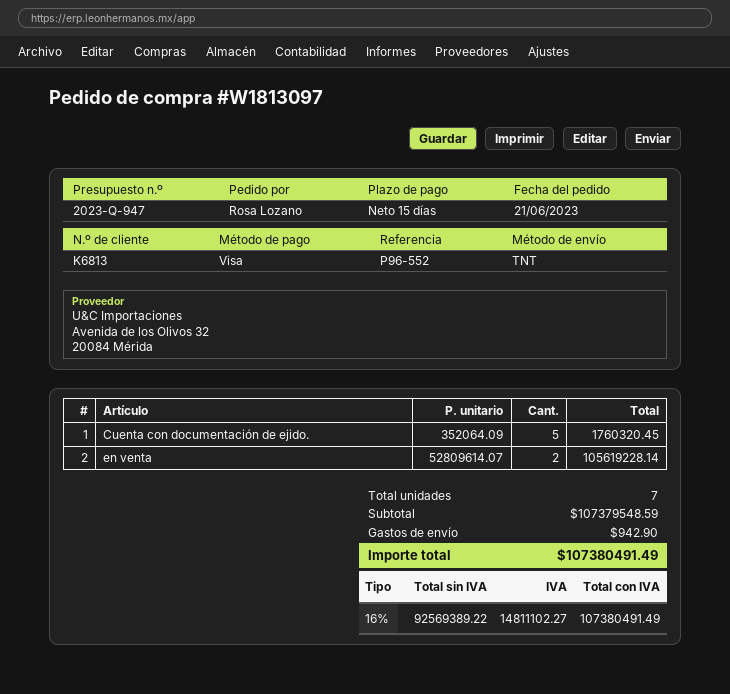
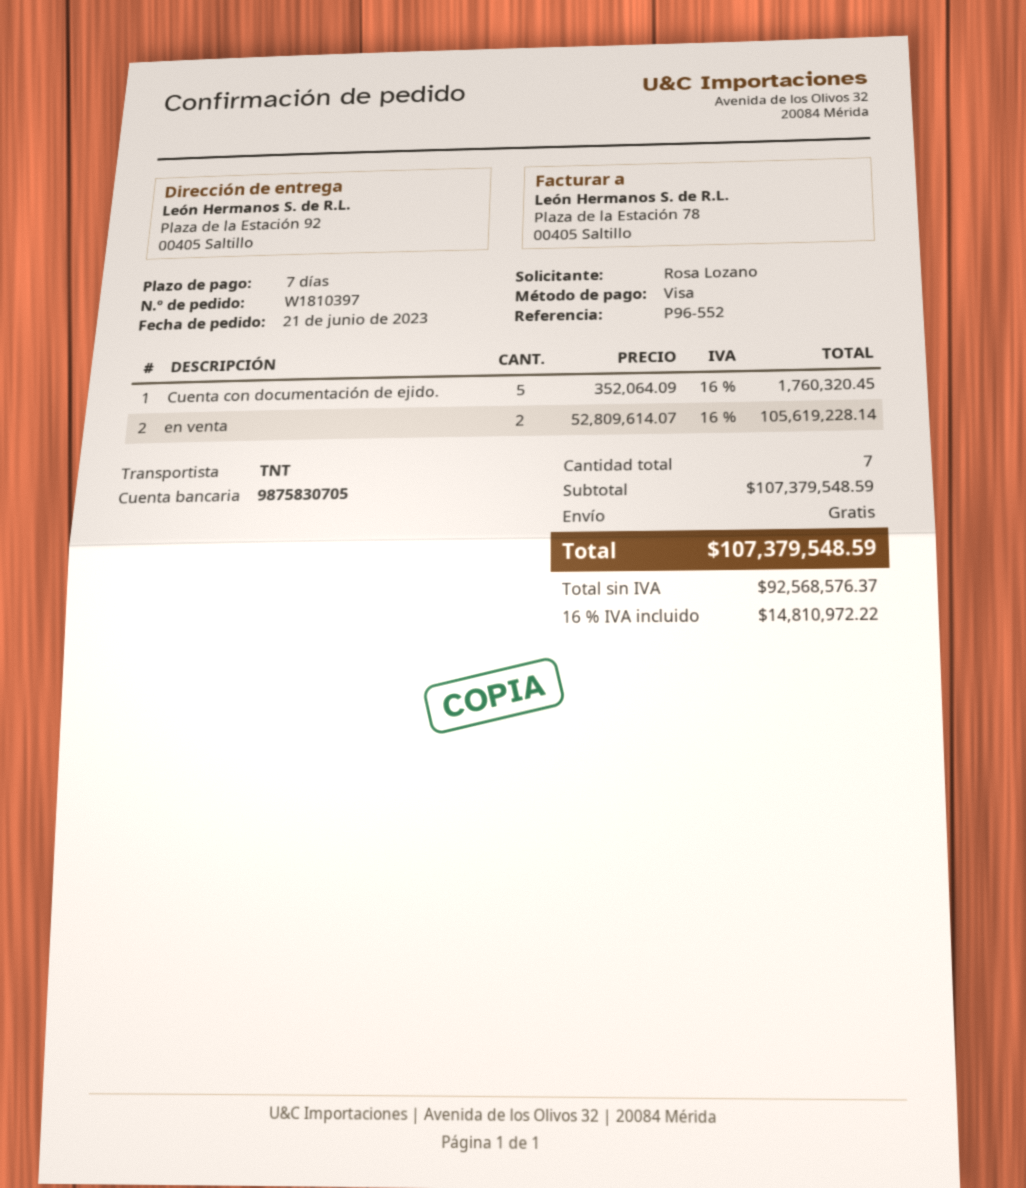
order number: W1813097 -> W1810397
payment terms: 15 days -> 7 days
shipping: 942.90 -> 0.00
net: 92569389.22 -> 92568576.37
tax: 16% = 14811102.27 -> 16% = 14810972.22
total: 107380491.49 -> 107379548.59

